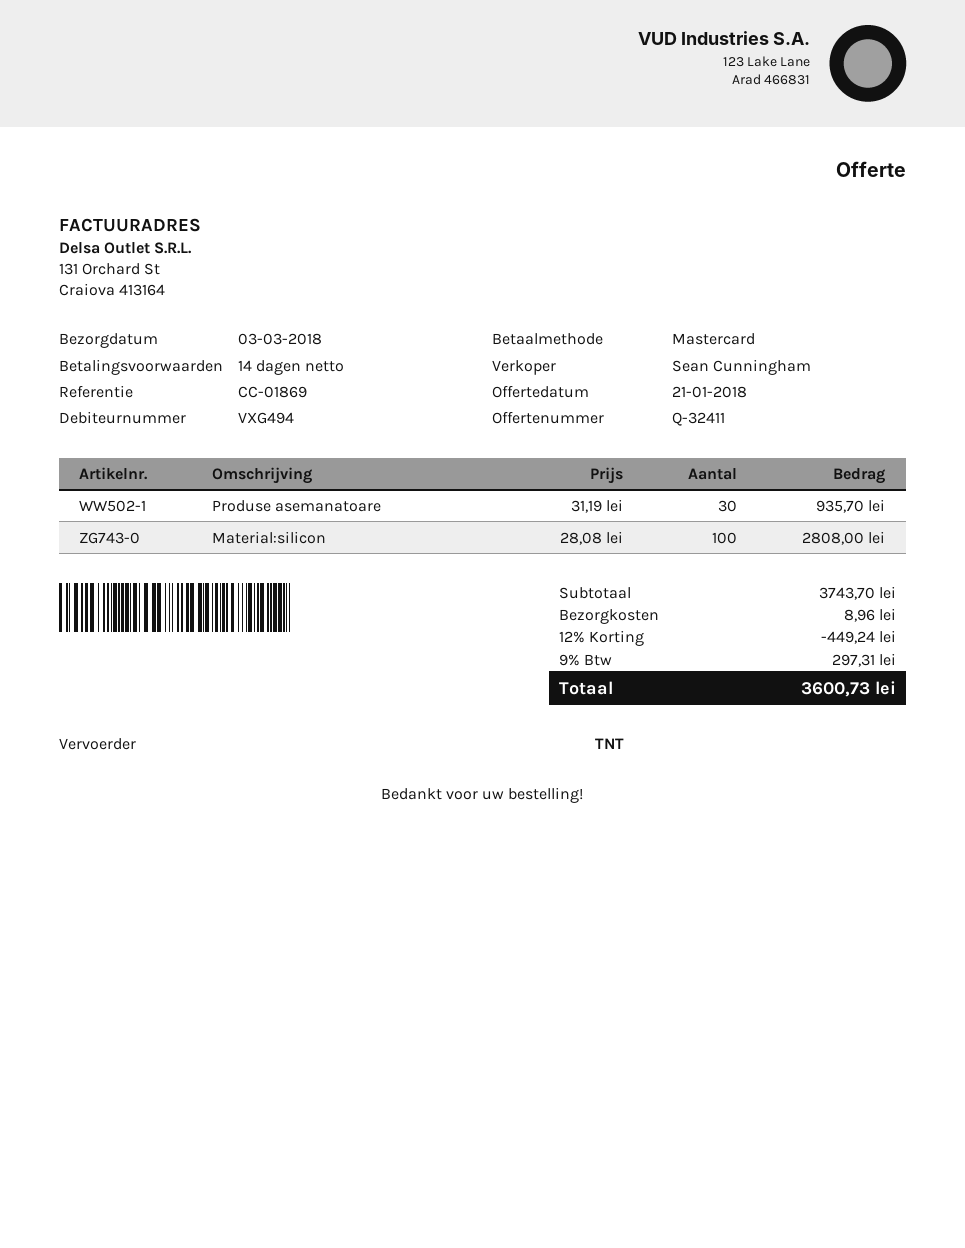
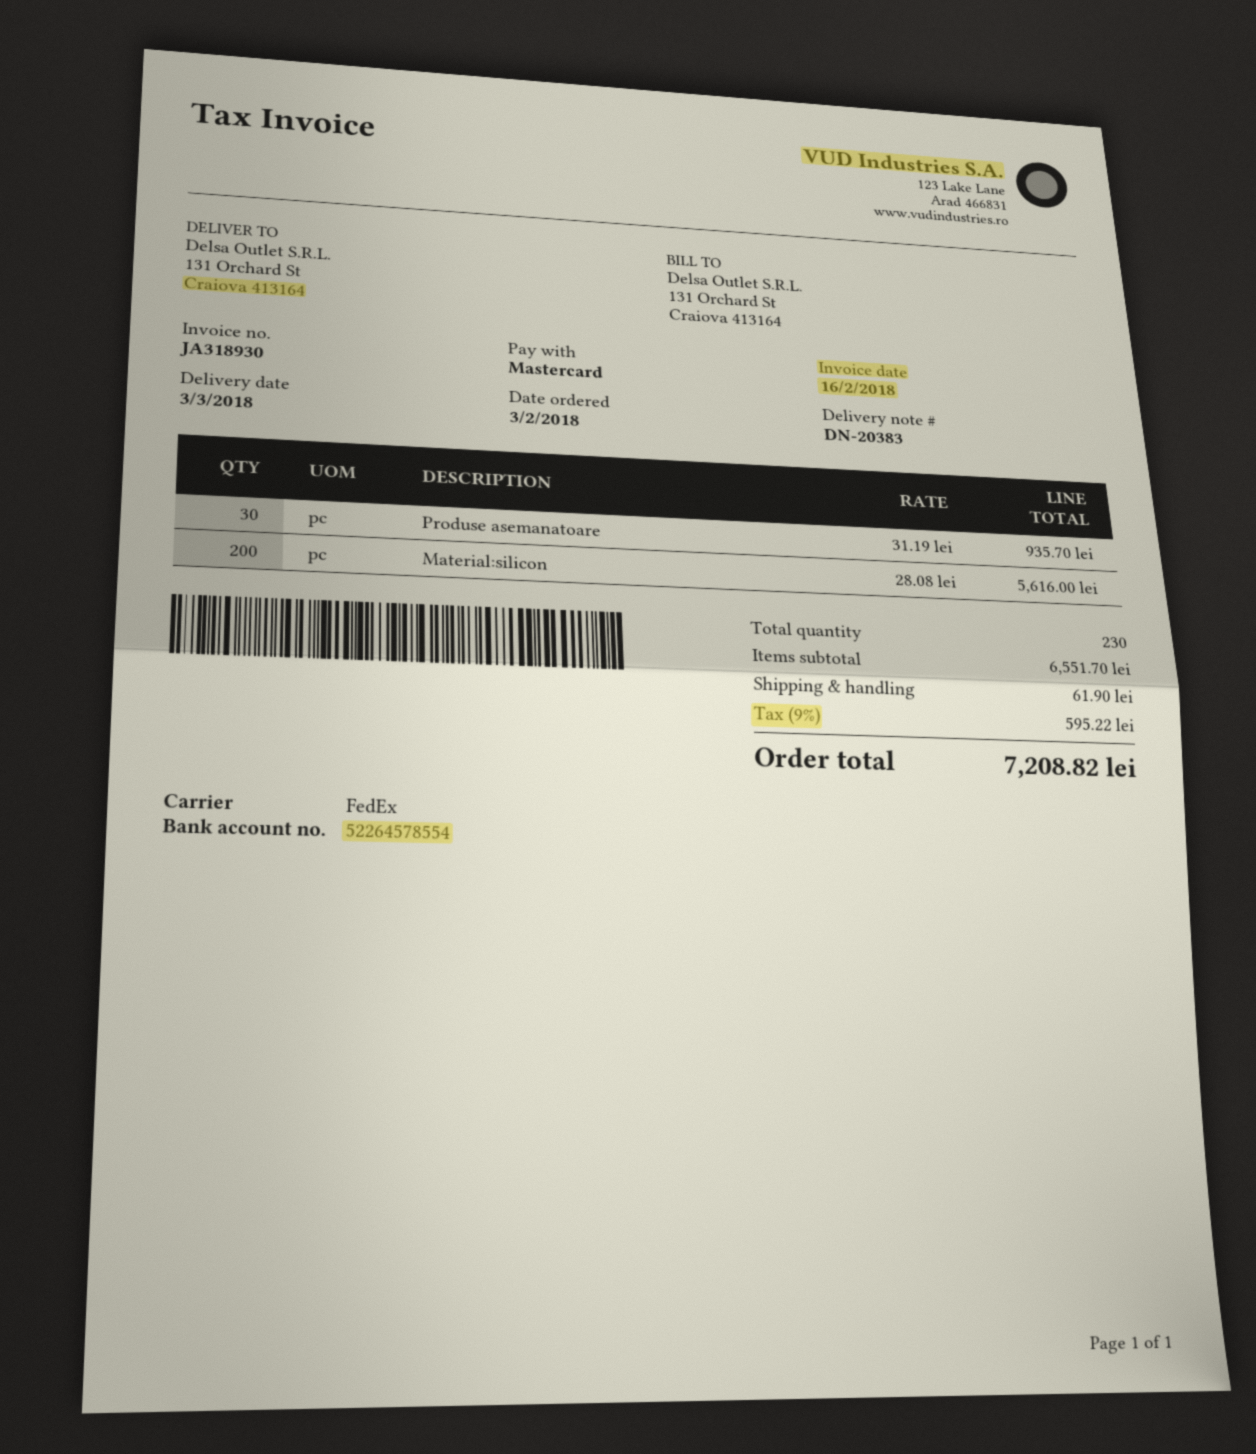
shipping method: TNT -> FedEx
Material:silicon: 100 x 28.08 = 2808.00 -> 200 x 28.08 = 5616.00
subtotal: 3743.70 -> 6551.70
discount: 12% = 449.24 -> none
shipping: 8.96 -> 61.90
tax: 9% = 297.31 -> 9% = 595.22
total: 3600.73 -> 7208.82

